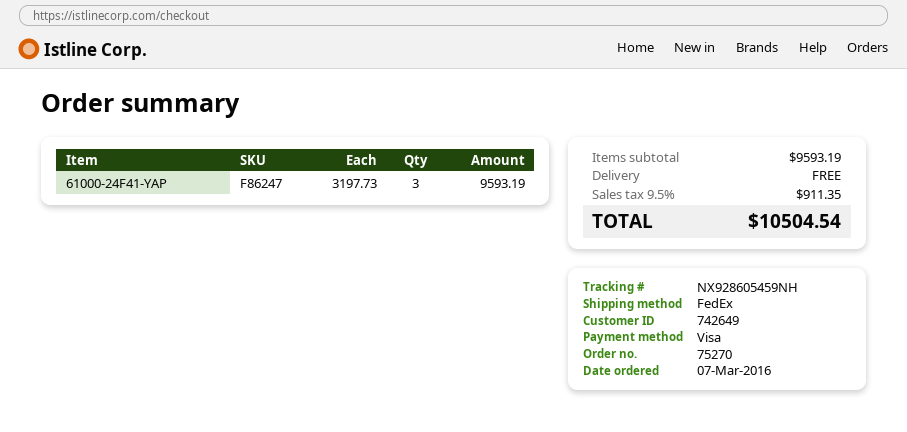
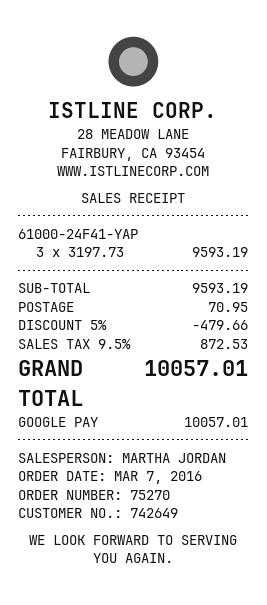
payment method: Visa -> Google Pay
discount: none -> 5% = 479.66
shipping: 0.00 -> 70.95
tax: 9.5% = 911.35 -> 9.5% = 872.53
total: 10504.54 -> 10057.01

